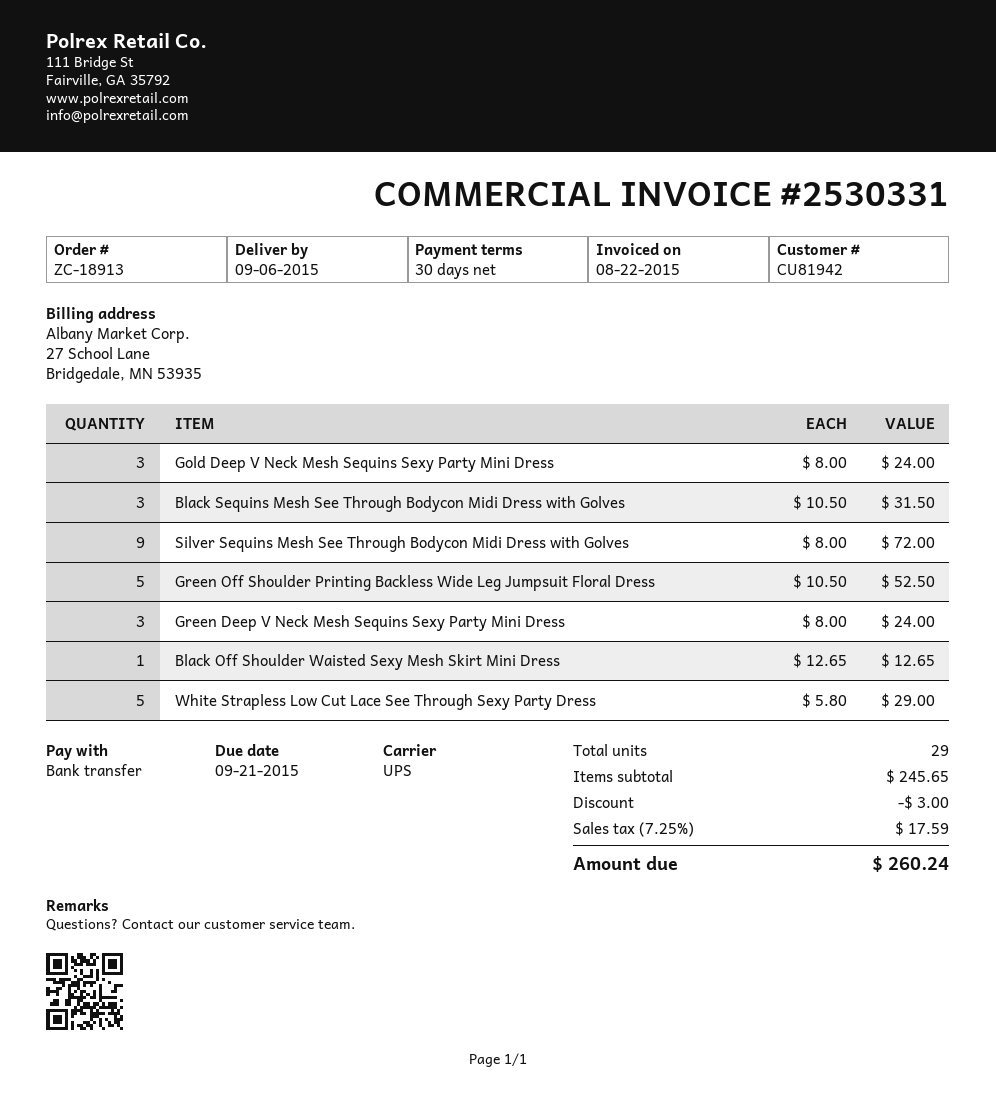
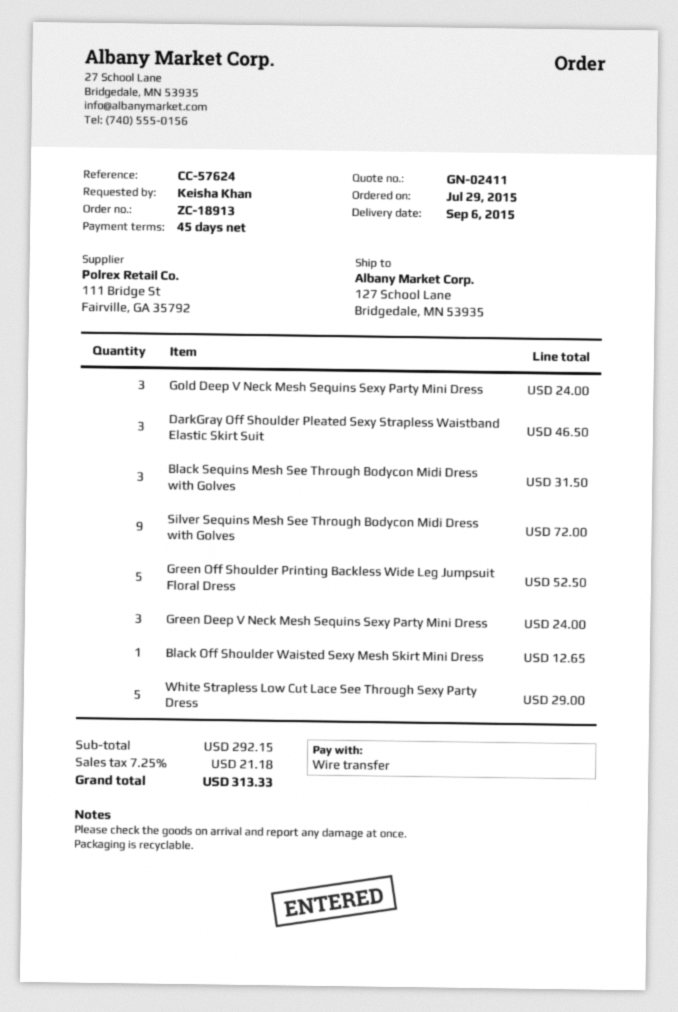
payment terms: 30 days -> 45 days
DarkGray Off Shoulder Pleated Sexy Strapless Waistband Elastic Skirt Suit: none -> 3 for 46.50
subtotal: 245.65 -> 292.15
discount: 3.00 -> none
tax: 7.25% = 17.59 -> 7.25% = 21.18
total: 260.24 -> 313.33

